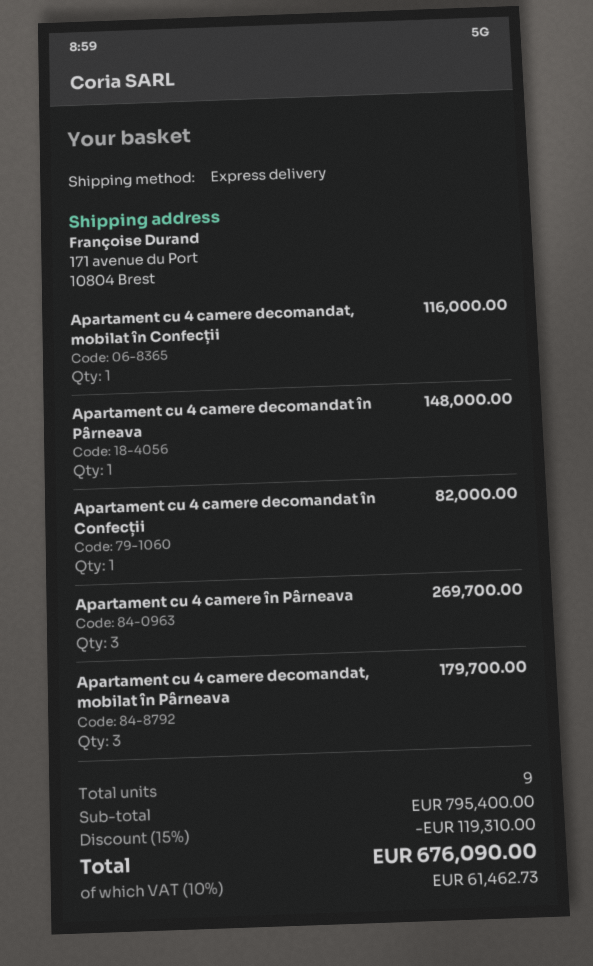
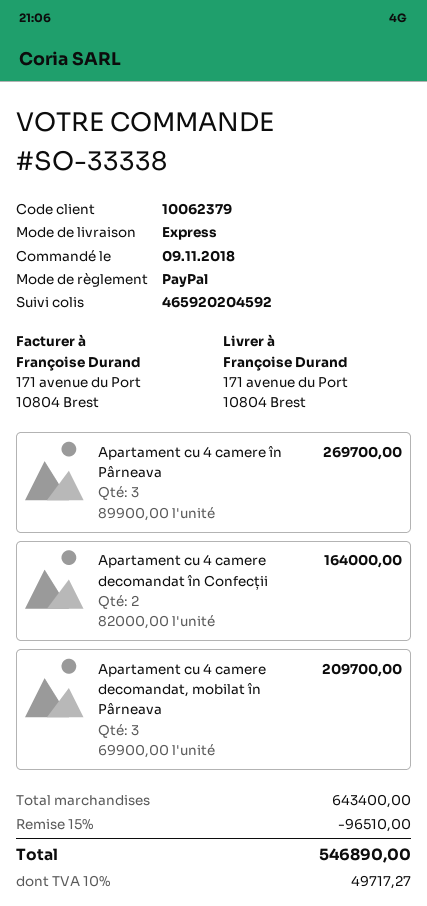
Apartament cu 4 camere decomandat, mobilat în Confecții: 1 for 116000.00 -> none
Apartament cu 4 camere decomandat în Pârneava: 1 for 148000.00 -> none
Apartament cu 4 camere decomandat în Confecții: 1 for 82000.00 -> 2 for 164000.00
Apartament cu 4 camere decomandat, mobilat în Pârneava: 3 for 179700.00 -> 3 for 209700.00
subtotal: 795400.00 -> 643400.00
discount: 15% = 119310.00 -> 15% = 96510.00
tax: 10% = 61462.73 -> 10% = 49717.27
total: 676090.00 -> 546890.00

